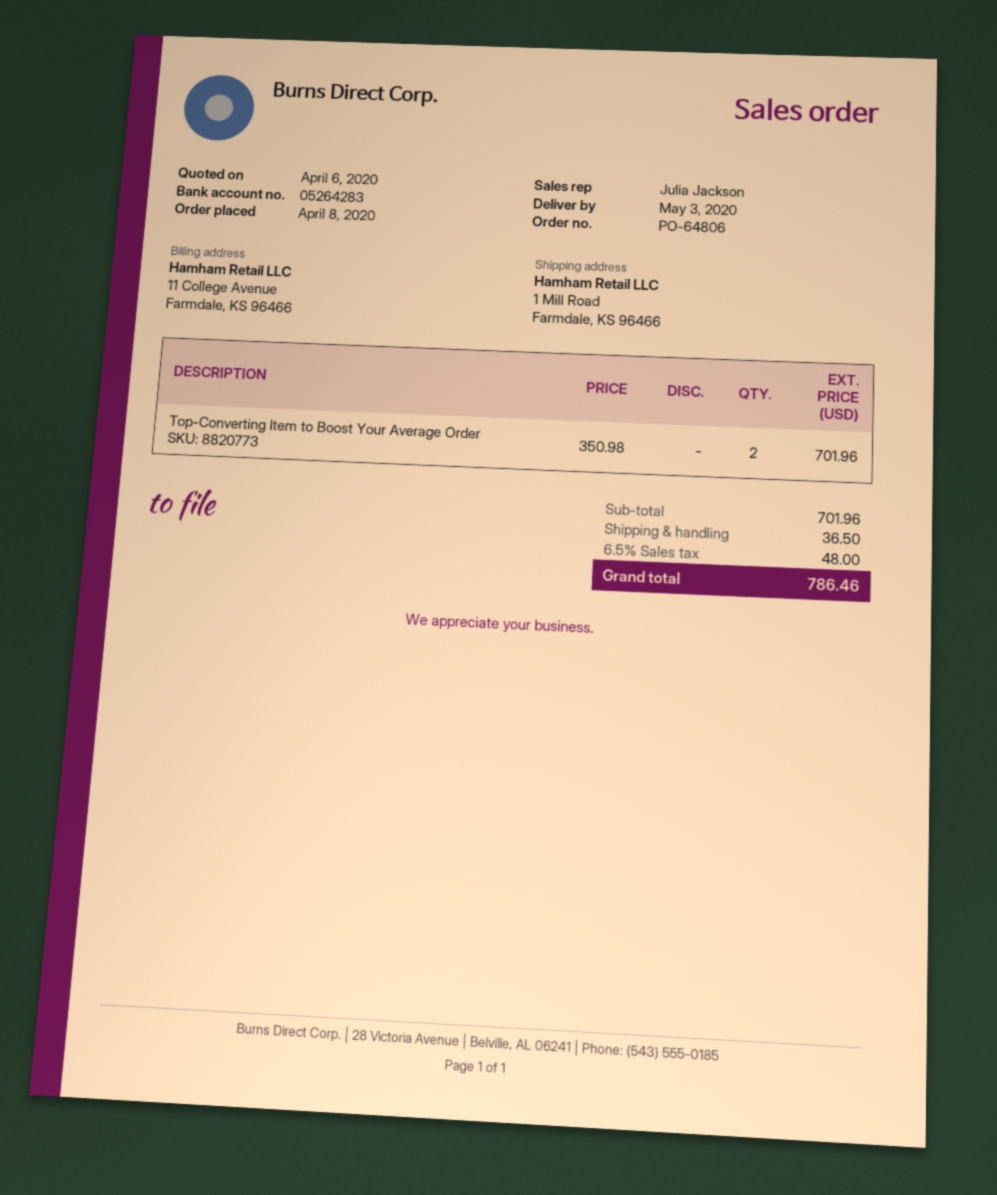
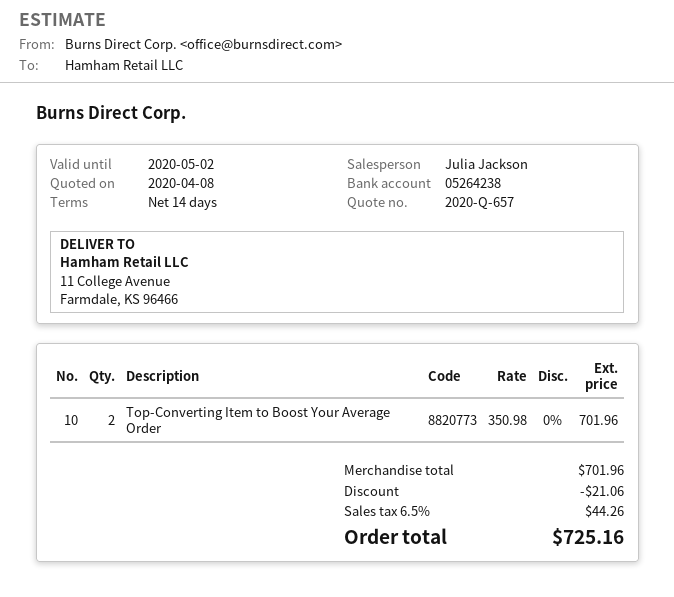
quote date: 2020-04-06 -> 2020-04-08
bank account: 05264283 -> 05264238
ship to: 1 Mill Road, Farmdale, KS 96466 -> 11 College Avenue, Farmdale, KS 96466
discount: none -> 21.06
shipping: 36.50 -> none
tax: 6.5% = 48.00 -> 6.5% = 44.26
total: 786.46 -> 725.16

